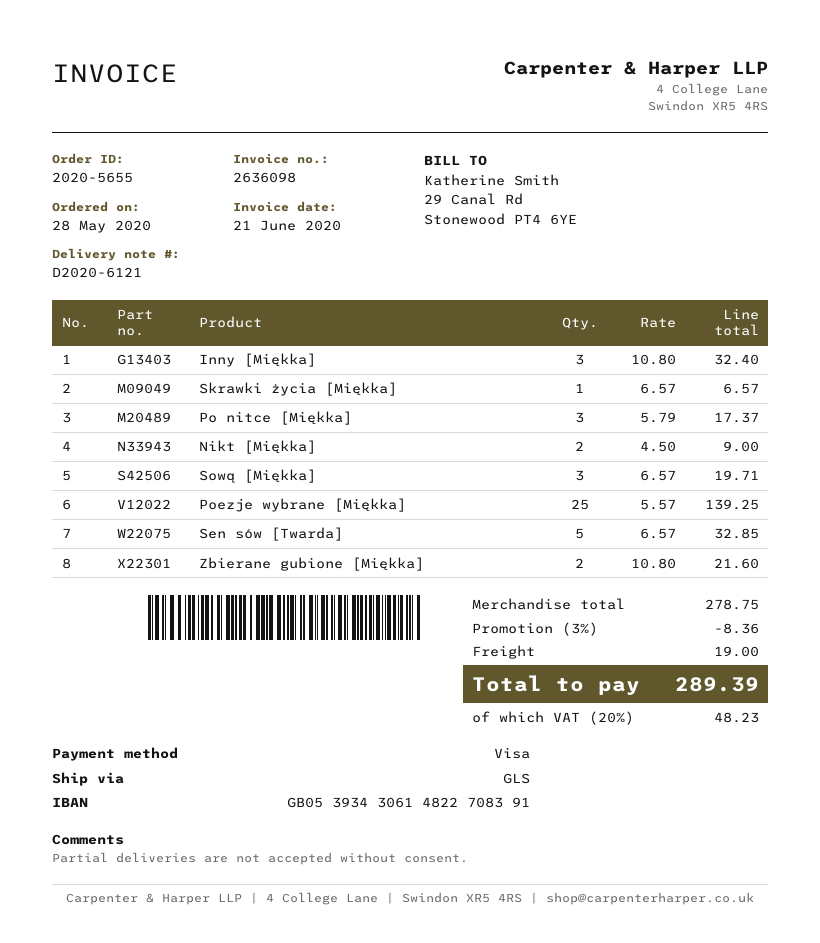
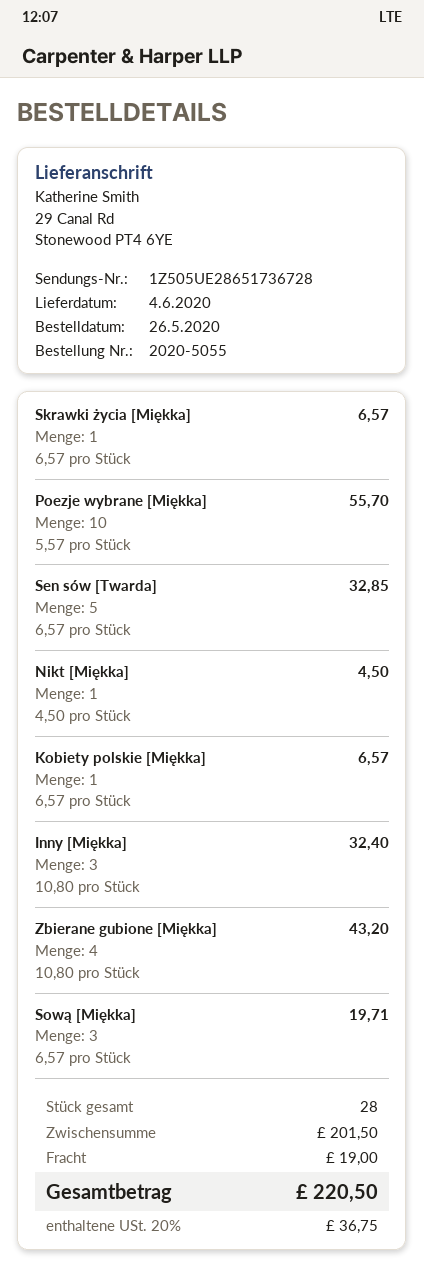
order number: 2020-5655 -> 2020-5055
order date: 2020-05-28 -> 2020-05-26
Po nitce [Miękka]: 3 x 5.79 = 17.37 -> none
Nikt [Miękka]: 2 x 4.50 = 9.00 -> 1 x 4.50 = 4.50
Poezje wybrane [Miękka]: 25 x 5.57 = 139.25 -> 10 x 5.57 = 55.70
Zbierane gubione [Miękka]: 2 x 10.80 = 21.60 -> 4 x 10.80 = 43.20
Kobiety polskie [Miękka]: none -> 1 x 6.57 = 6.57
subtotal: 278.75 -> 201.50
discount: 3% = 8.36 -> none
tax: 20% = 48.23 -> 20% = 36.75
total: 289.39 -> 220.50

